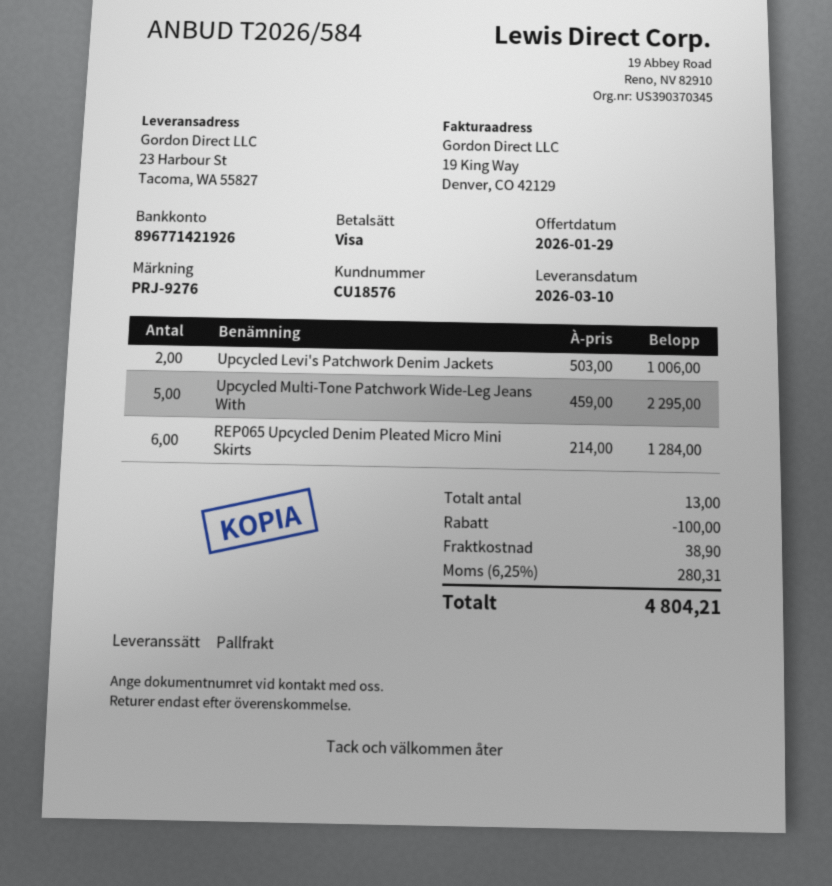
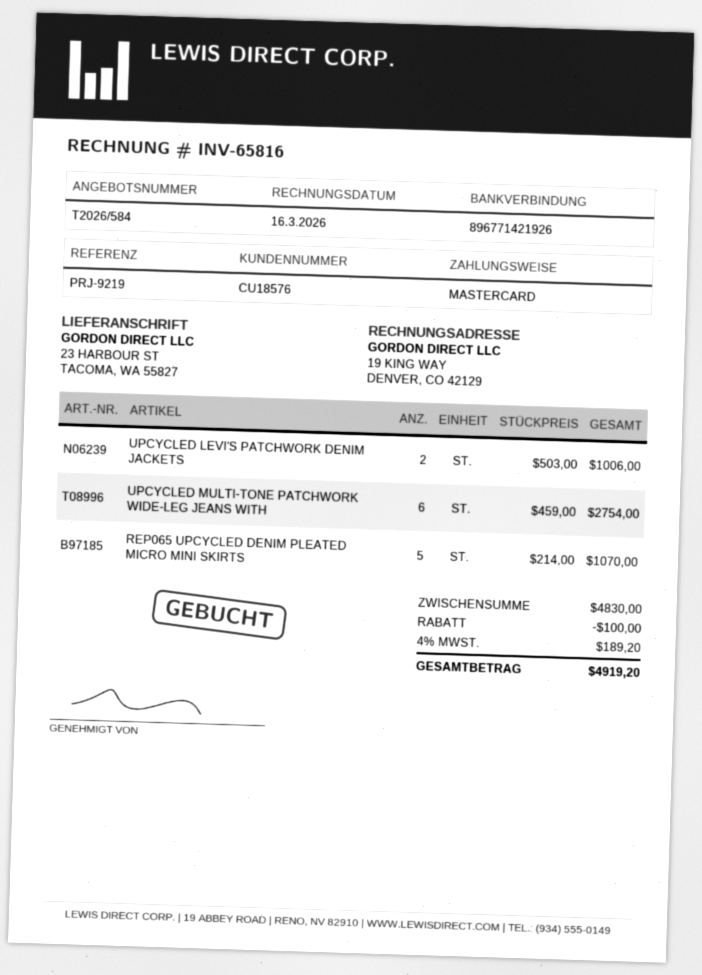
reference: PRJ-9276 -> PRJ-9219
payment method: Visa -> Mastercard
Upcycled Multi-Tone Patchwork Wide-Leg Jeans With: 5 x 459.00 = 2295.00 -> 6 x 459.00 = 2754.00
REP065 Upcycled Denim Pleated Micro Mini Skirts: 6 x 214.00 = 1284.00 -> 5 x 214.00 = 1070.00
shipping: 38.90 -> none
tax: 6.25% = 280.31 -> 4% = 189.20
total: 4804.21 -> 4919.20

